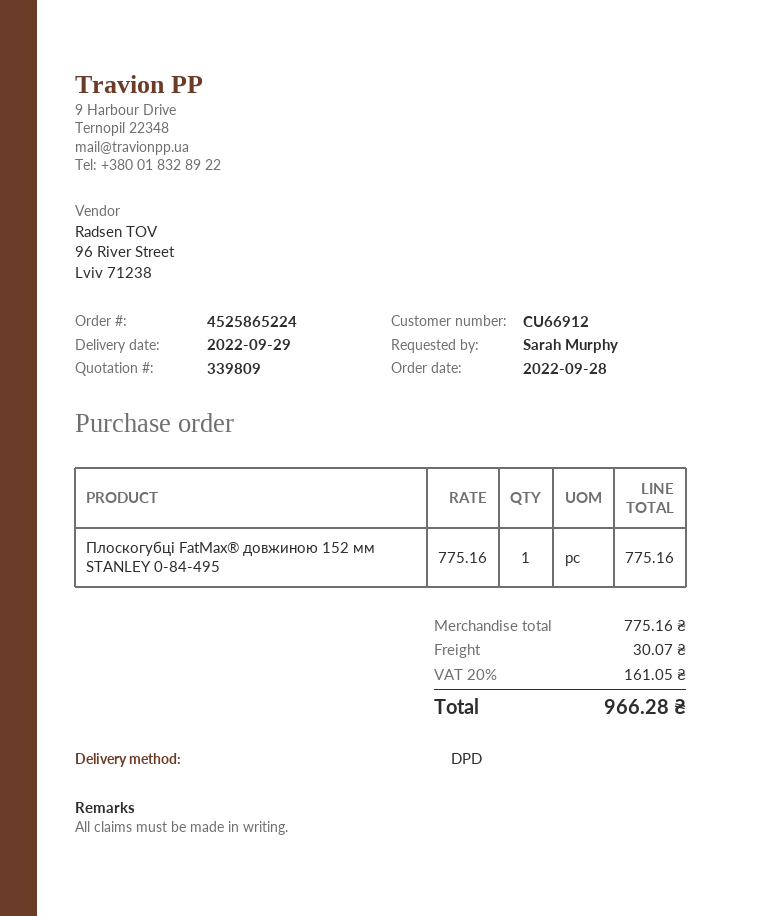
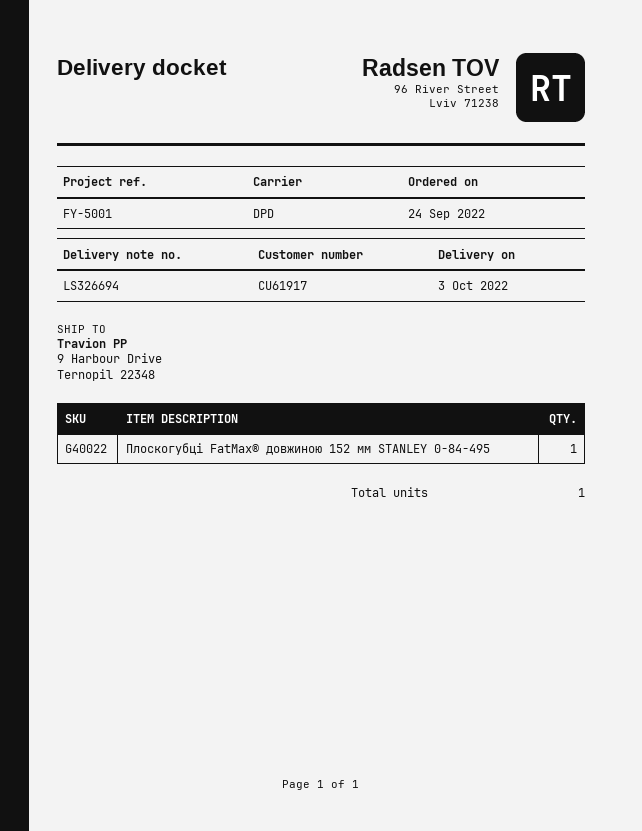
order date: 2022-09-28 -> 2022-09-24
delivery date: 2022-09-29 -> 2022-10-03
customer number: CU66912 -> CU61917

